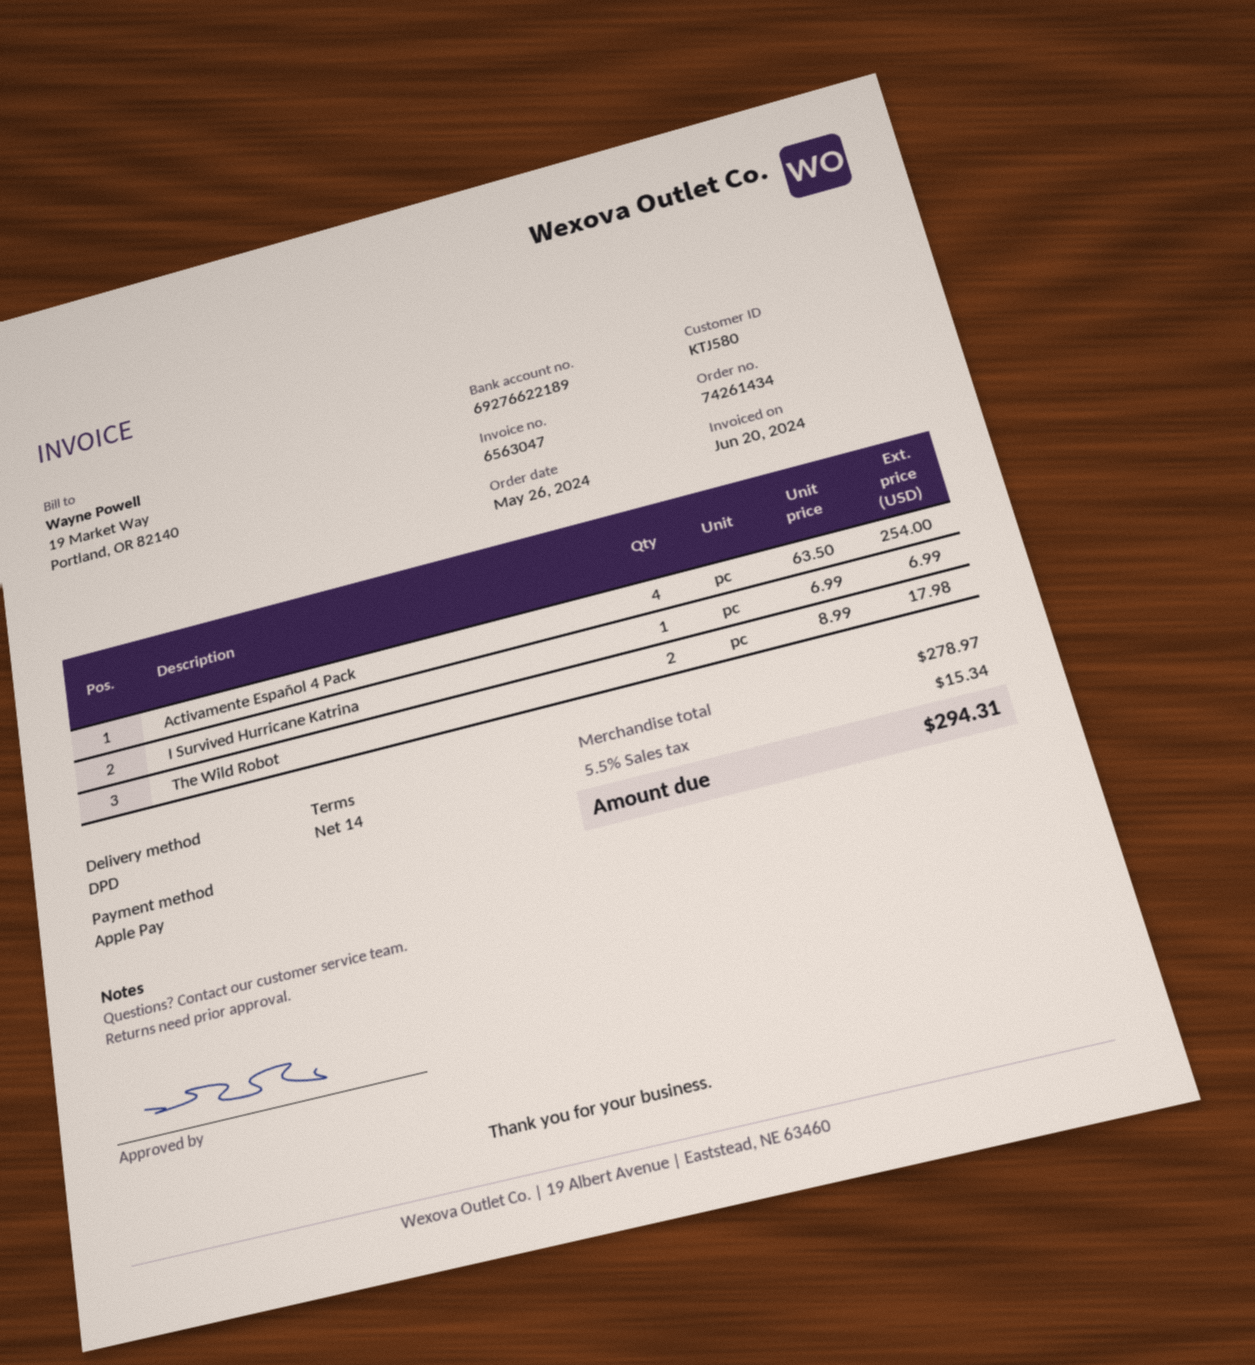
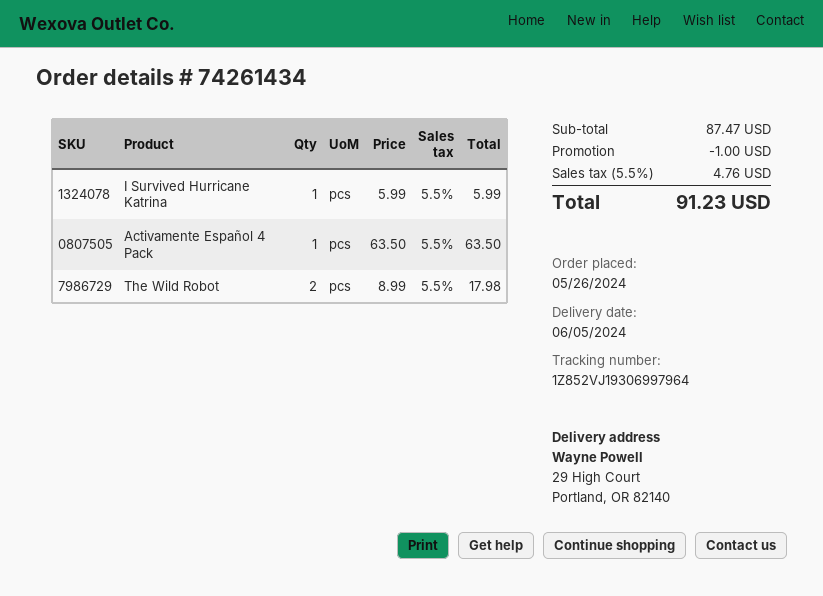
Activamente Español 4 Pack: 4 x 63.50 = 254.00 -> 1 x 63.50 = 63.50
I Survived Hurricane Katrina: 1 x 6.99 = 6.99 -> 1 x 5.99 = 5.99
subtotal: 278.97 -> 87.47
discount: none -> 1.00
tax: 5.5% = 15.34 -> 5.5% = 4.76
total: 294.31 -> 91.23

